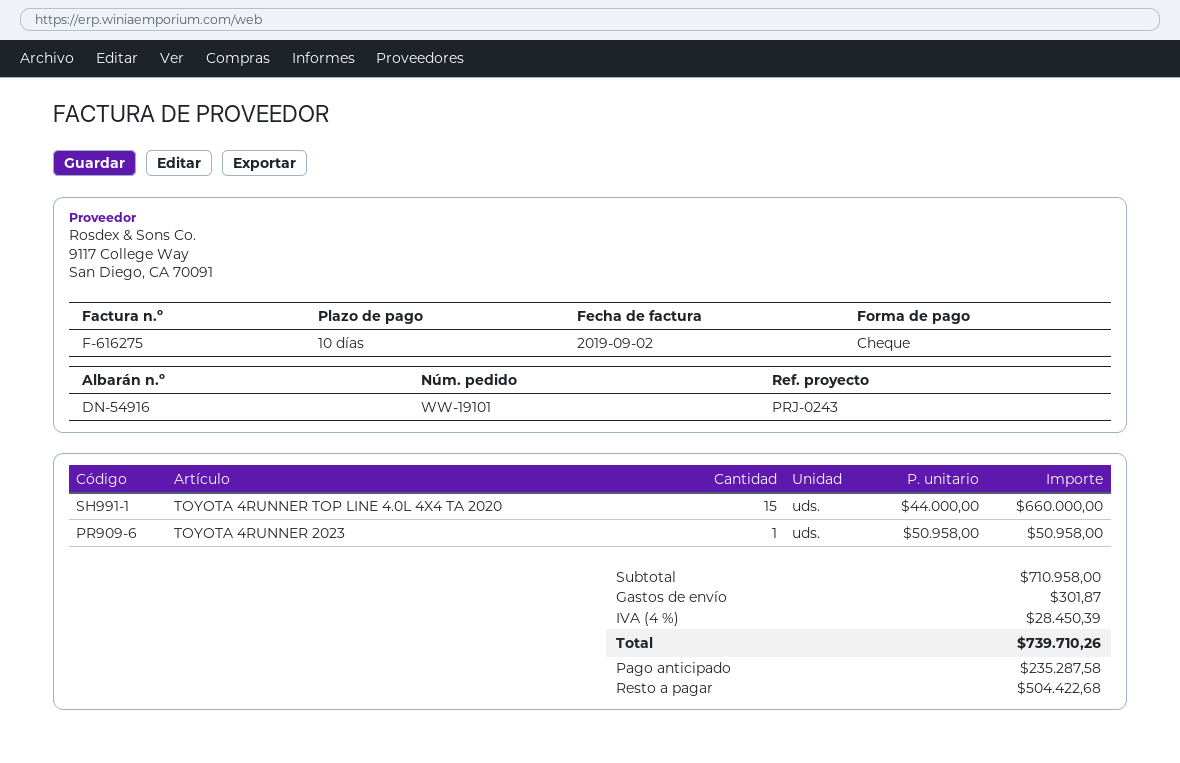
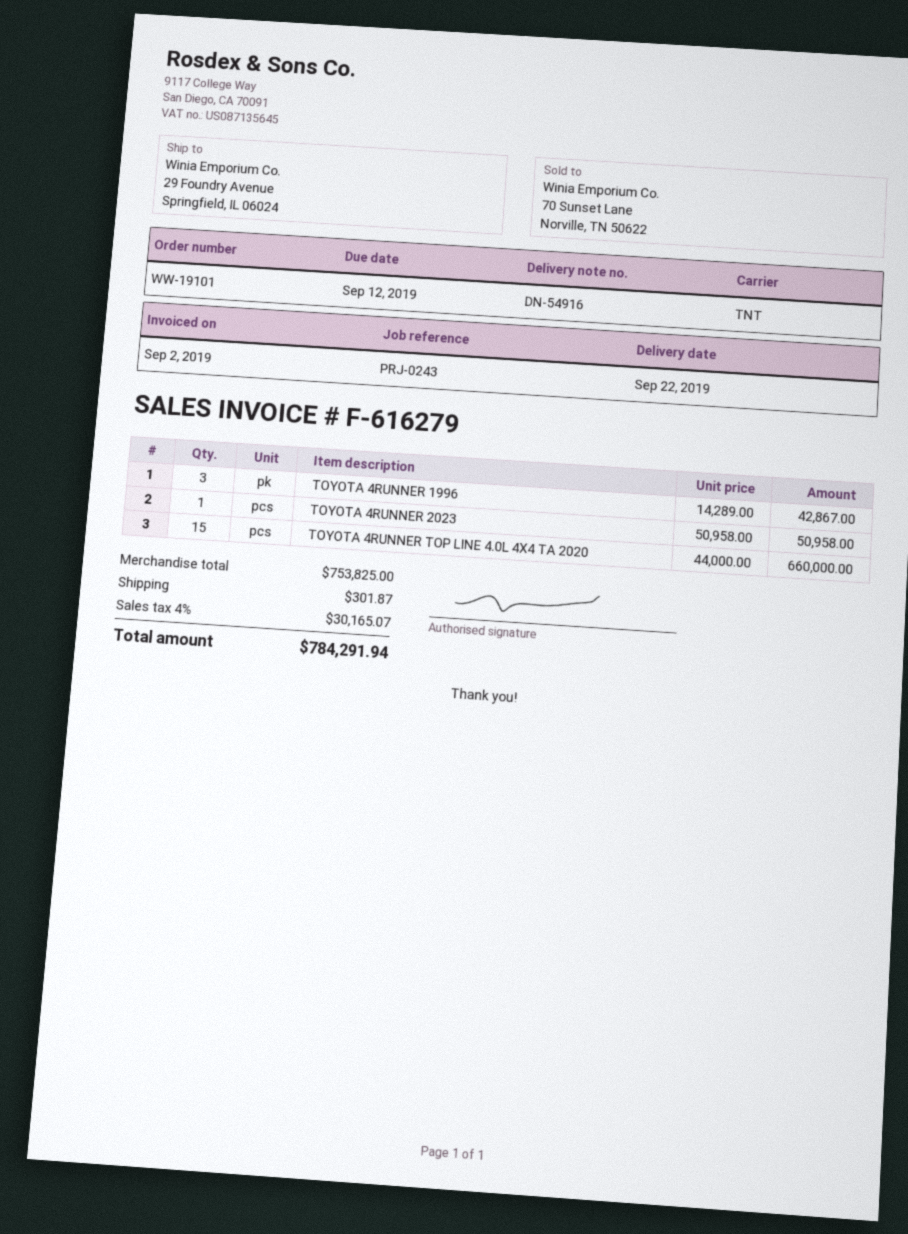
invoice number: F-616275 -> F-616279
TOYOTA 4RUNNER 1996: none -> 3 x 14289.00 = 42867.00
subtotal: 710958.00 -> 753825.00
tax: 4% = 28450.39 -> 4% = 30165.07
total: 739710.26 -> 784291.94

